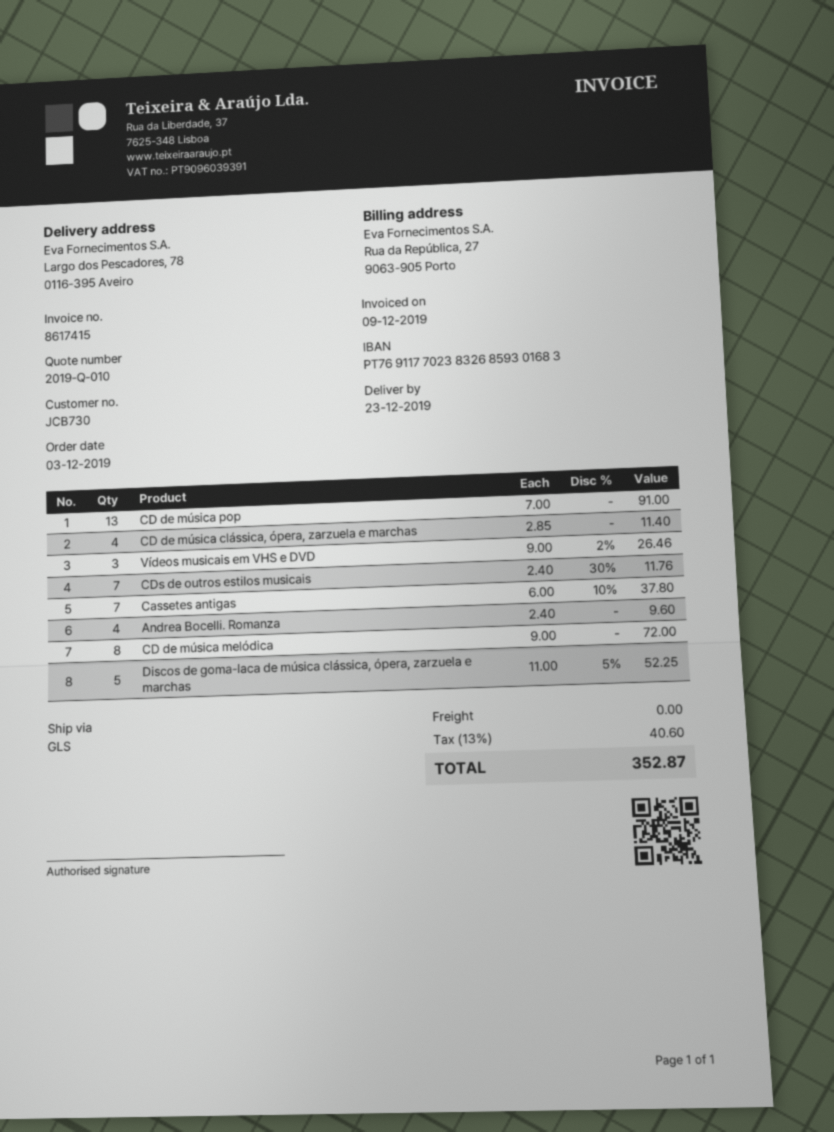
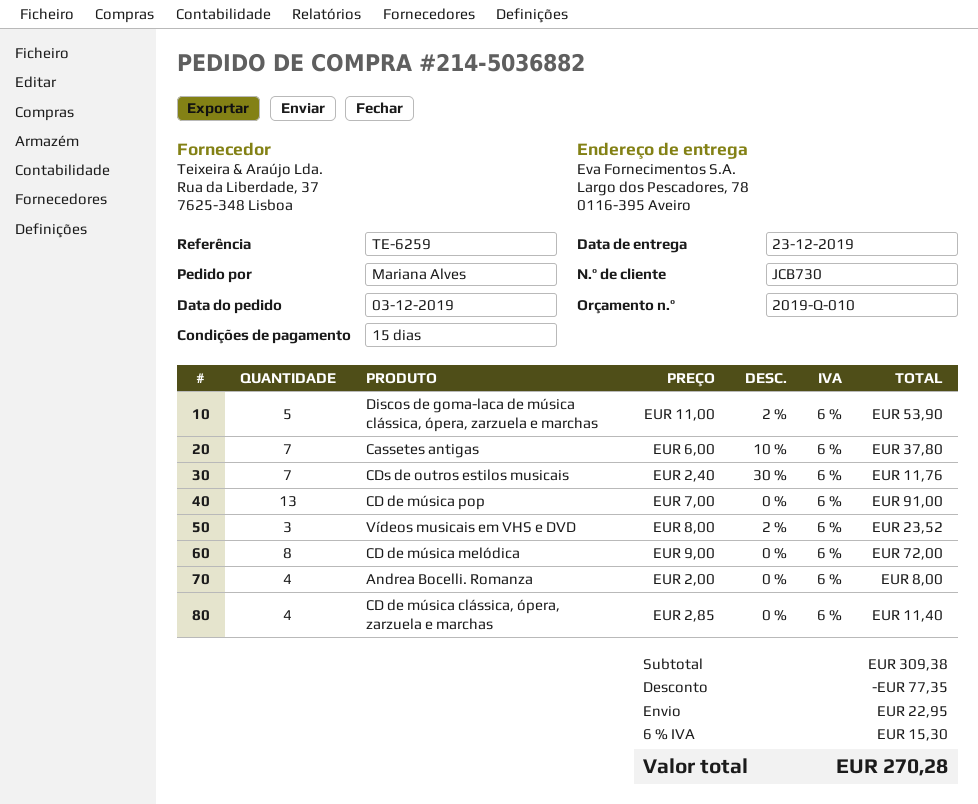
Vídeos musicais em VHS e DVD: 3 x 9.00 - 2% = 26.46 -> 3 x 8.00 - 2% = 23.52
Andrea Bocelli. Romanza: 4 x 2.40 = 9.60 -> 4 x 2.00 = 8.00
Discos de goma-laca de música clássica, ópera, zarzuela e marchas: 5 x 11.00 - 5% = 52.25 -> 5 x 11.00 - 2% = 53.90
discount: none -> 77.35
shipping: 0.00 -> 22.95
tax: 13% = 40.60 -> 6% = 15.30
total: 352.87 -> 270.28

